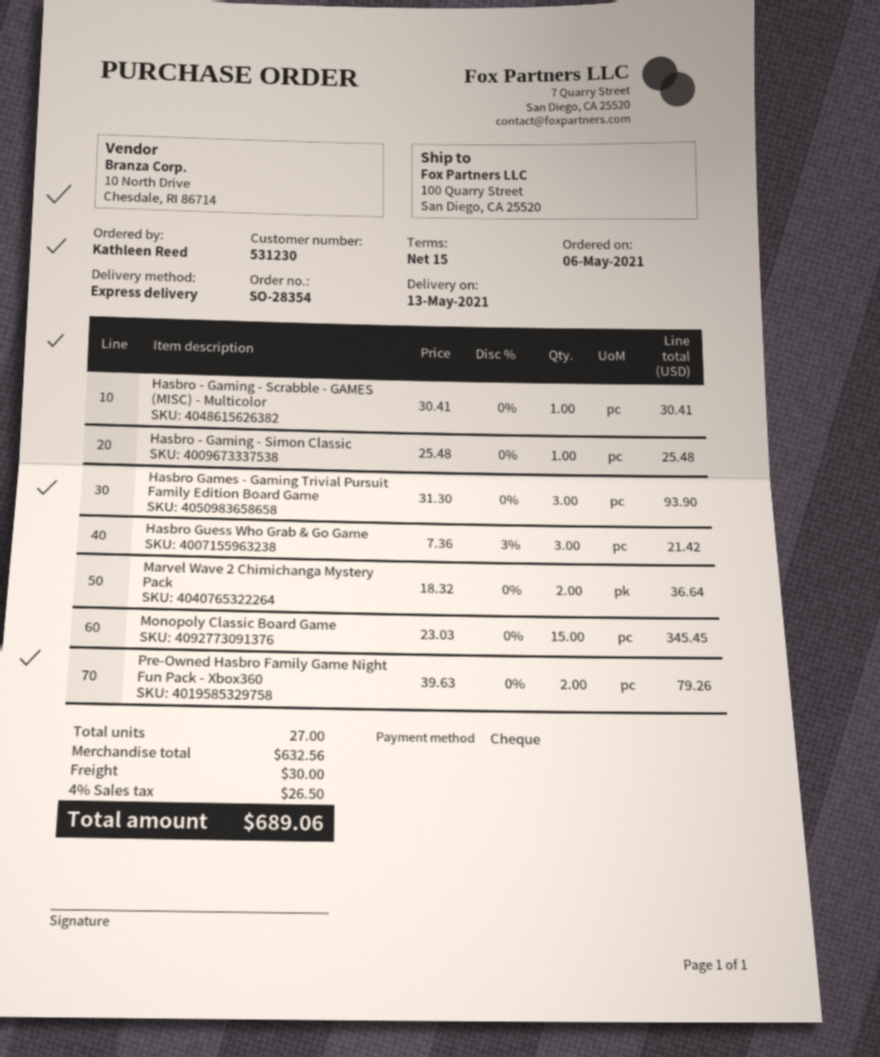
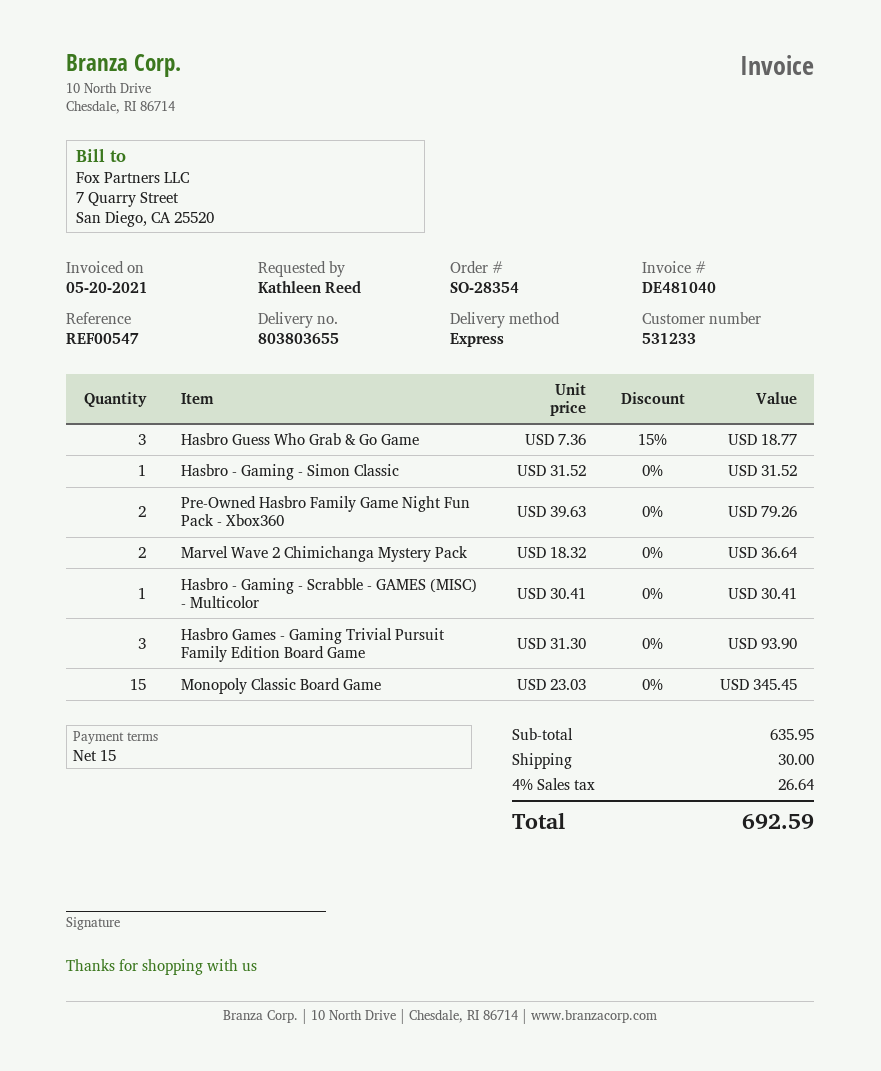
customer number: 531230 -> 531233
Hasbro - Gaming - Simon Classic: 1 x 25.48 = 25.48 -> 1 x 31.52 = 31.52
Hasbro Guess Who Grab & Go Game: 3 x 7.36 - 3% = 21.42 -> 3 x 7.36 - 15% = 18.77
subtotal: 632.56 -> 635.95
tax: 4% = 26.50 -> 4% = 26.64
total: 689.06 -> 692.59

